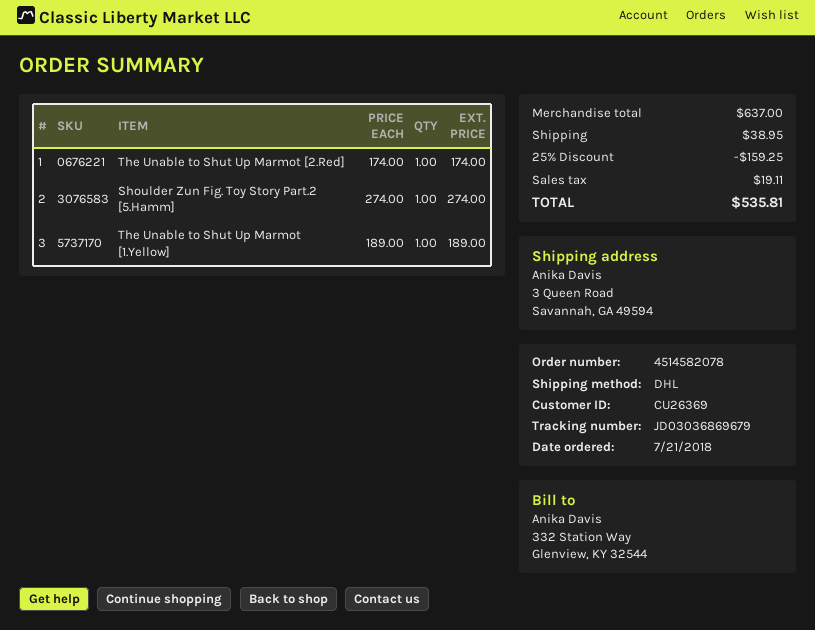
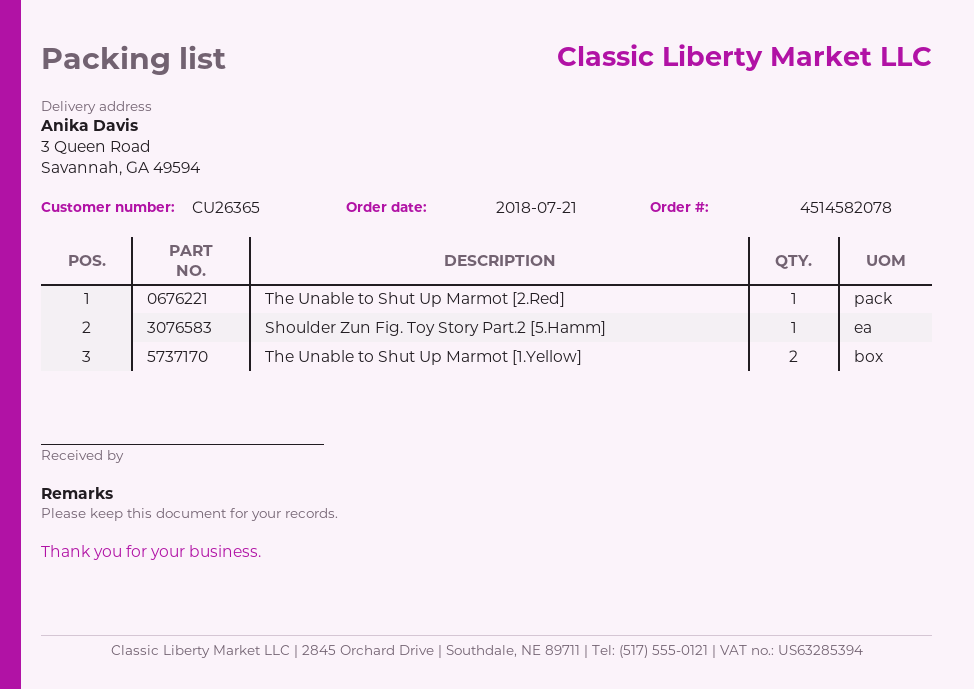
customer number: CU26369 -> CU26365
The Unable to Shut Up Marmot [1.Yellow]: 1 -> 2

